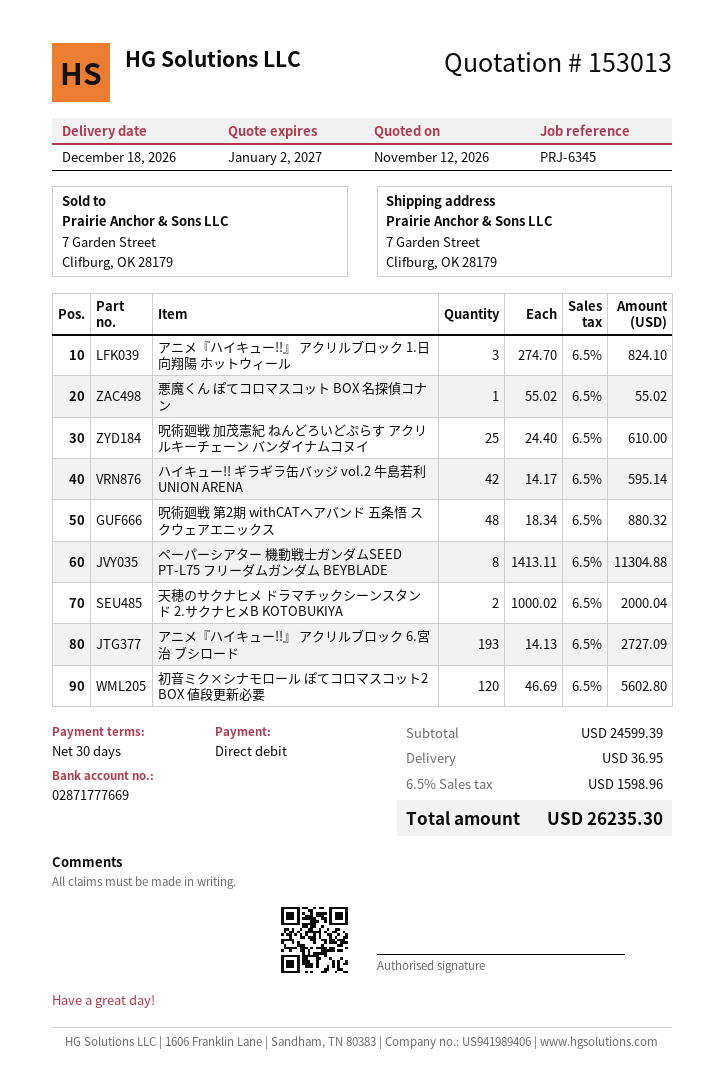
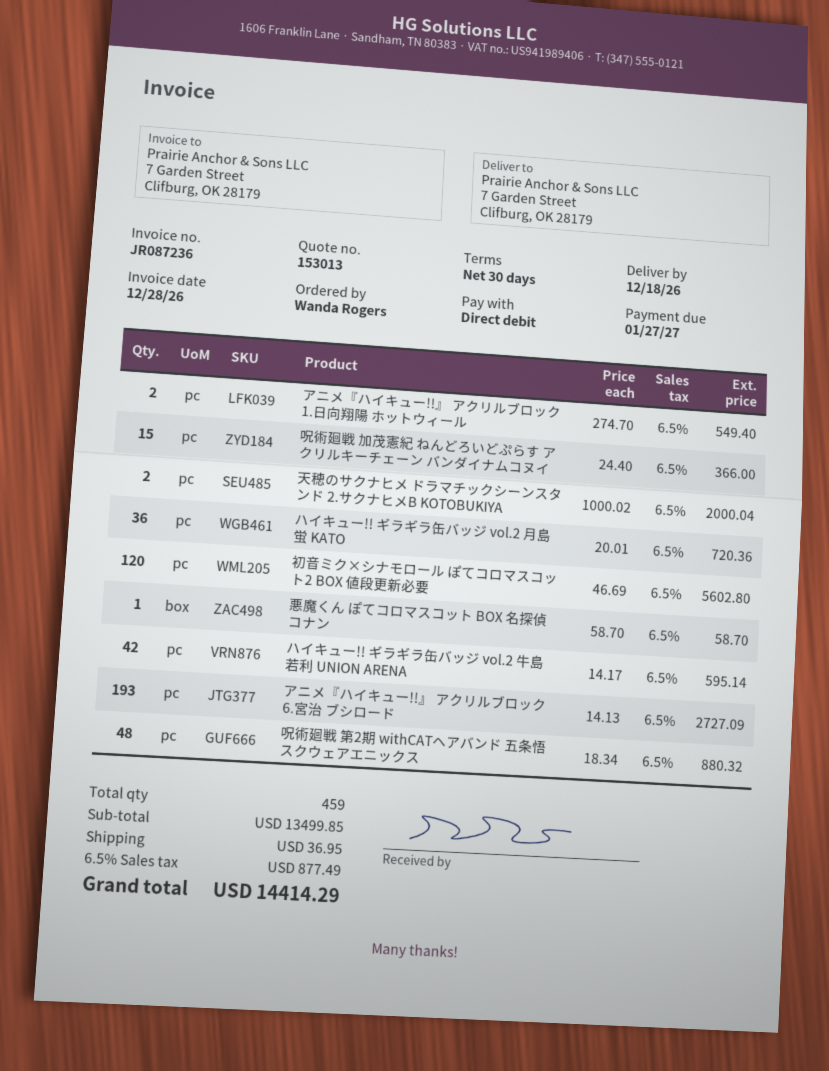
アニメ『ハイキュー!!』 アクリルブロック 1.日向翔陽 ホットウィール: 3 x 274.70 = 824.10 -> 2 x 274.70 = 549.40
悪魔くん ぽてコロマスコット BOX 名探偵コナン: 1 x 55.02 = 55.02 -> 1 x 58.70 = 58.70
呪術廻戦 加茂憲紀 ねんどろいどぷらす アクリルキーチェーン バンダイナムコヌイ: 25 x 24.40 = 610.00 -> 15 x 24.40 = 366.00
ペーパーシアター 機動戦士ガンダムSEED PT-L75 フリーダムガンダム BEYBLADE: 8 x 1413.11 = 11304.88 -> none
ハイキュー!! ギラギラ缶バッジ vol.2 月島蛍 KATO: none -> 36 x 20.01 = 720.36
subtotal: 24599.39 -> 13499.85
tax: 6.5% = 1598.96 -> 6.5% = 877.49
total: 26235.30 -> 14414.29

